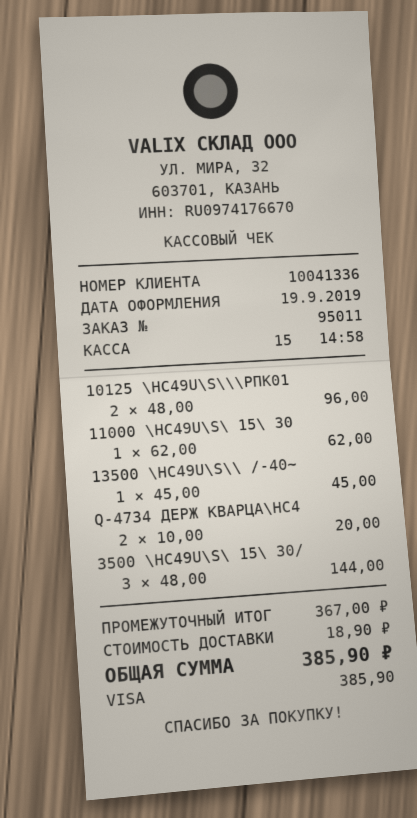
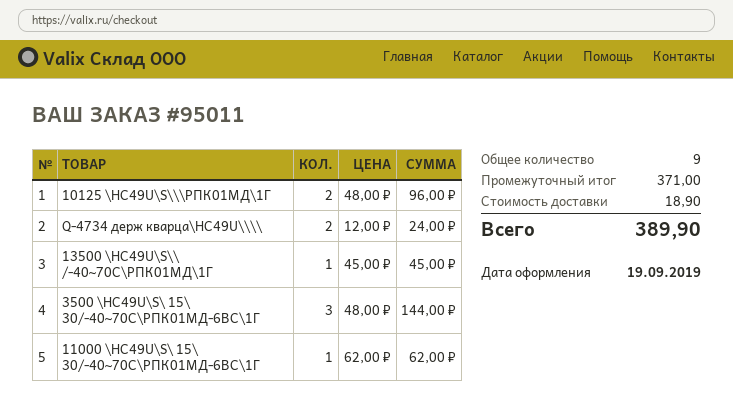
Q-4734 ДЕРЖ КВАРЦА\HC4: 2 x 10.00 = 20.00 -> 2 x 12.00 = 24.00
subtotal: 367.00 -> 371.00
total: 385.90 -> 389.90

